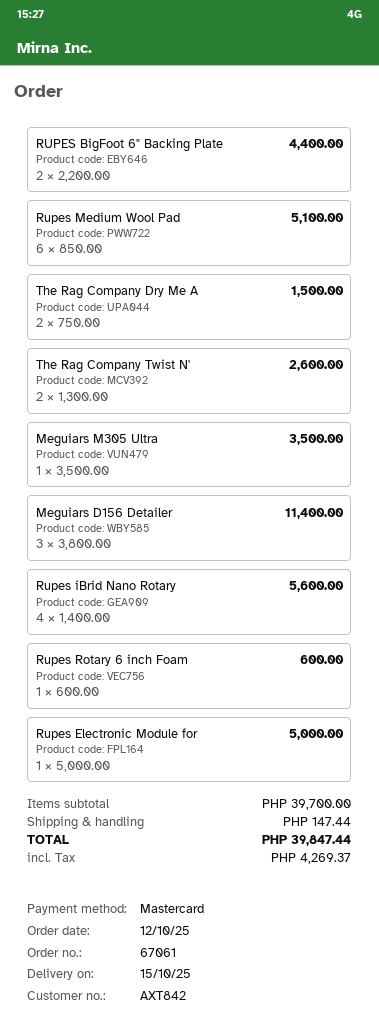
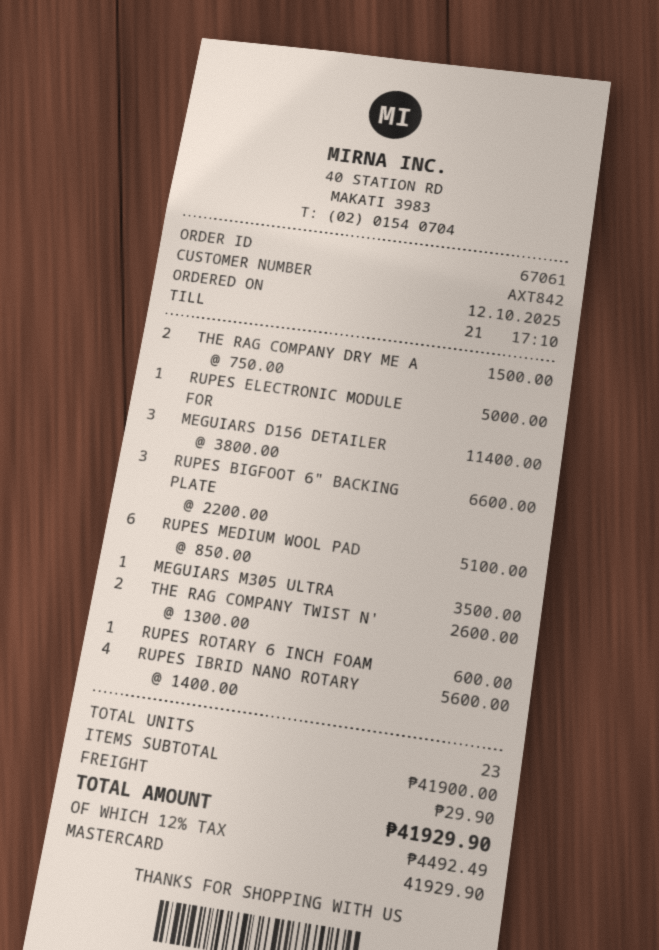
RUPES BigFoot 6" Backing Plate: 2 x 2200.00 = 4400.00 -> 3 x 2200.00 = 6600.00
subtotal: 39700.00 -> 41900.00
shipping: 147.44 -> 29.90
tax: 4269.37 -> 4492.49
total: 39847.44 -> 41929.90

